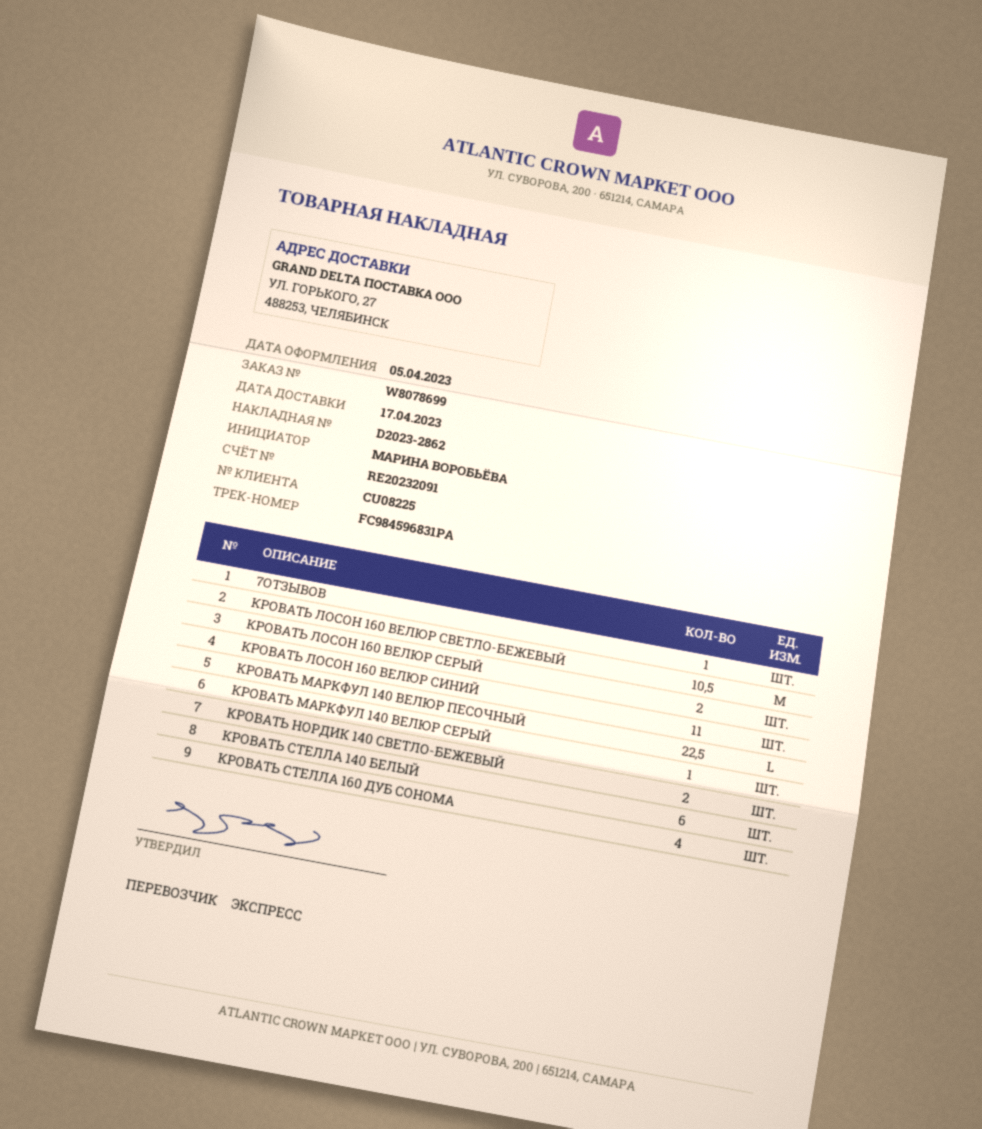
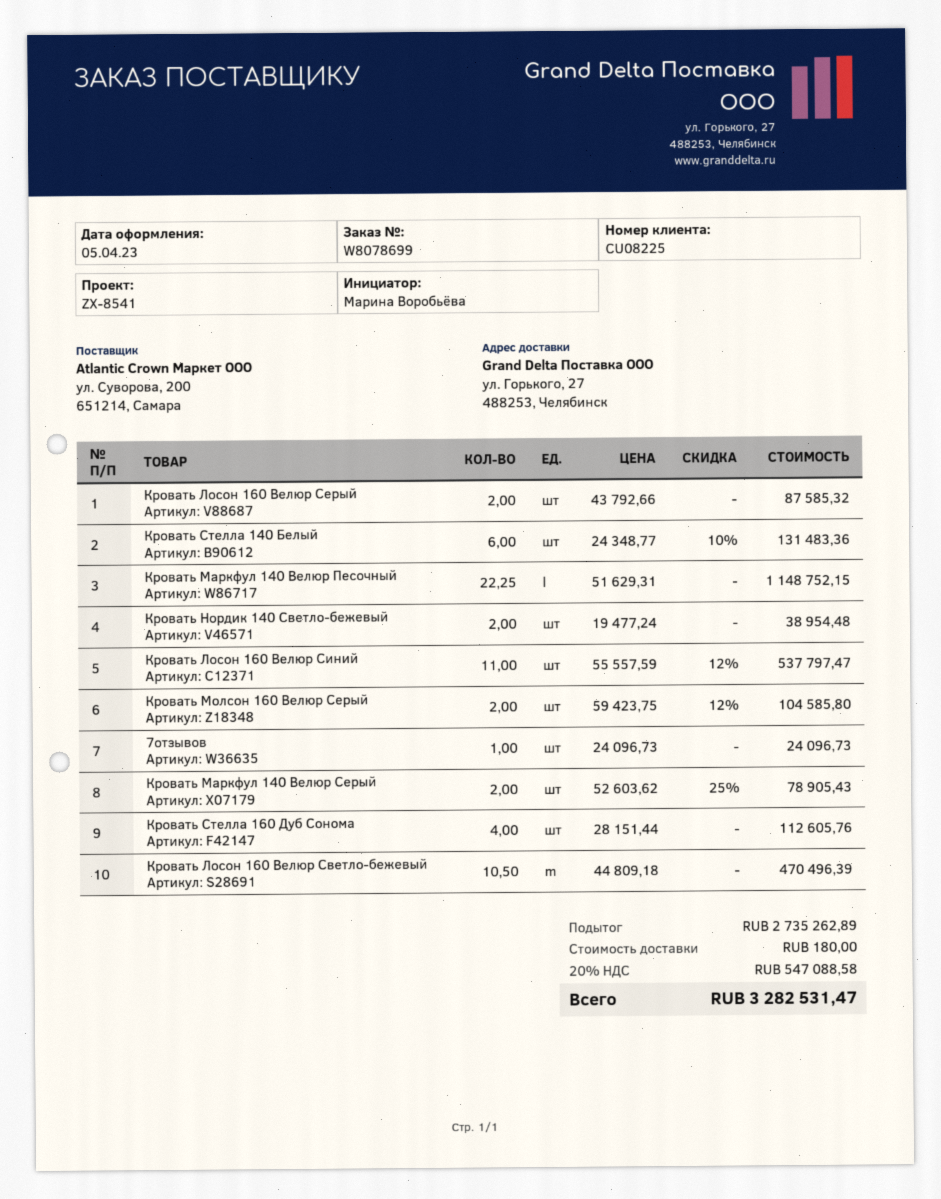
КРОВАТЬ МАРКФУЛ 140 ВЕЛЮР ПЕСОЧНЫЙ: 22.5 -> 22.25
КРОВАТЬ МАРКФУЛ 140 ВЕЛЮР СЕРЫЙ: 1 -> 2
Кровать Молсон 160 Велюр Серый: none -> 2

